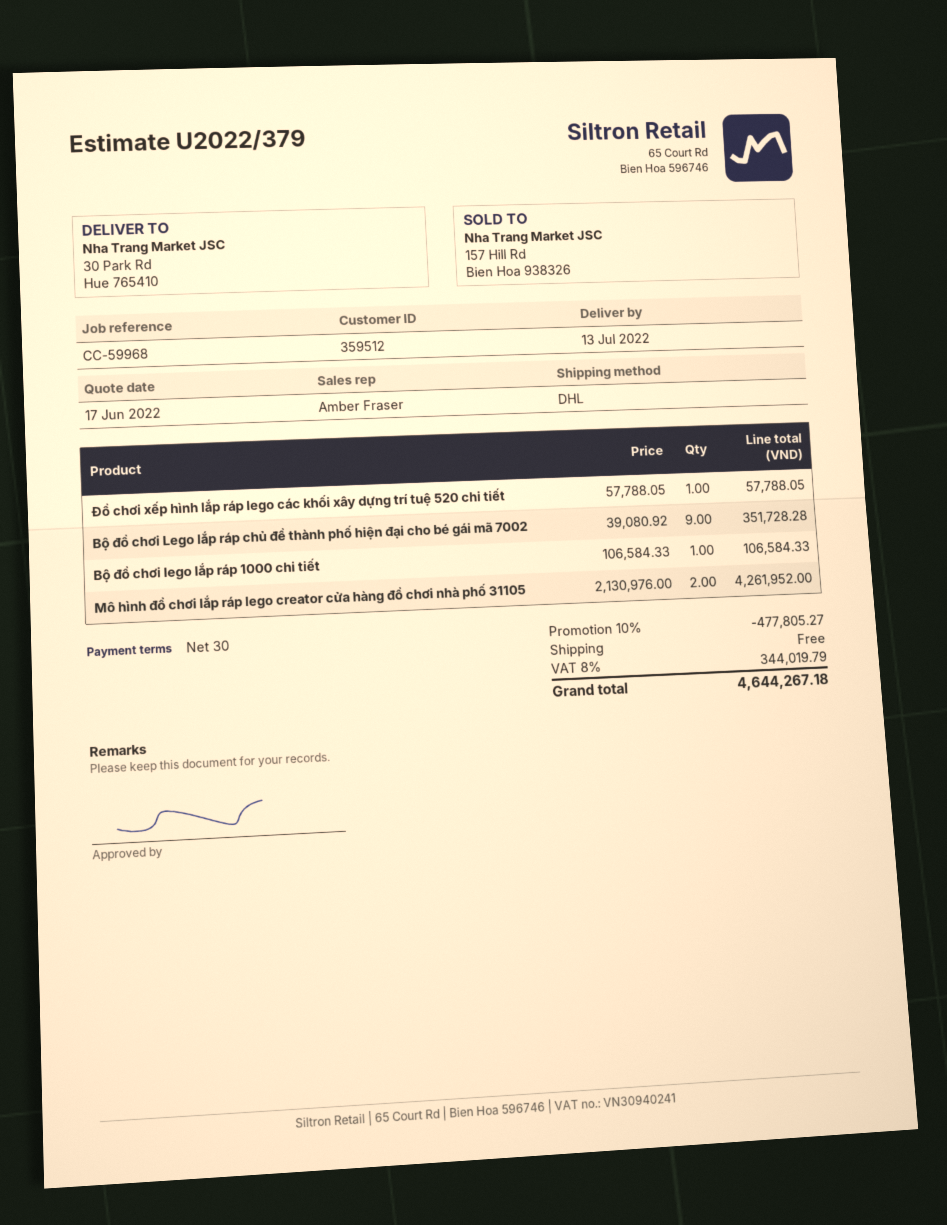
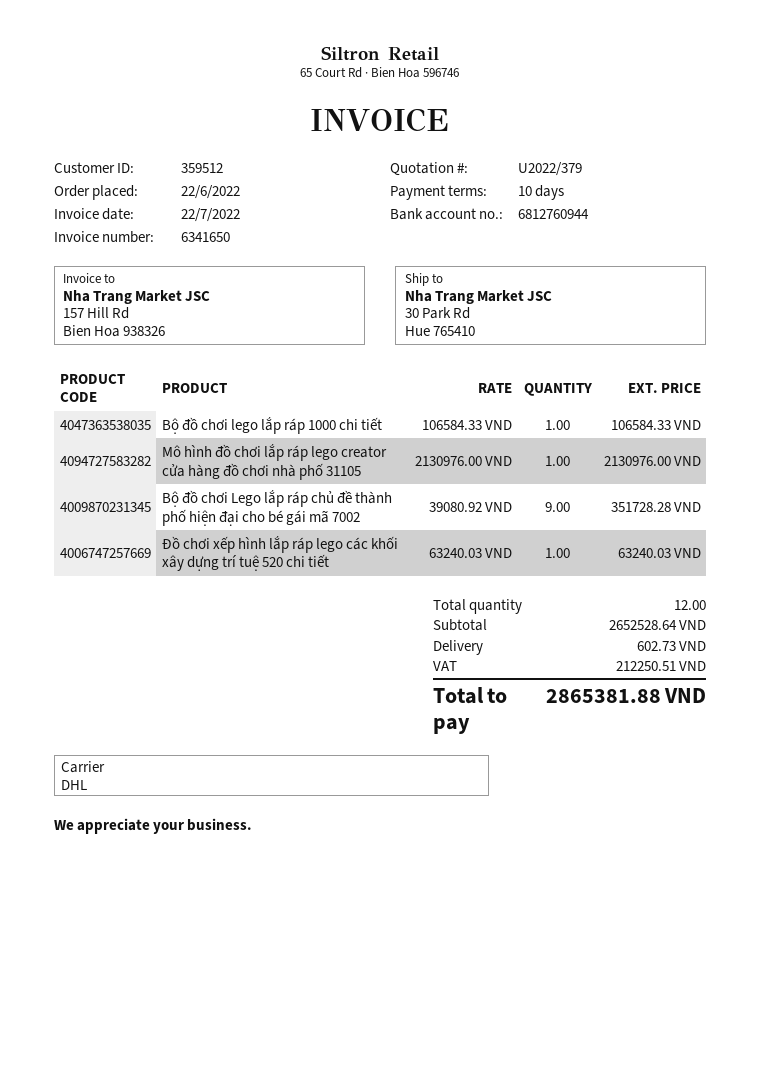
payment terms: 30 days -> 10 days
Đồ chơi xếp hình lắp ráp lego các khối xây dựng trí tuệ 520 chi tiết: 1 x 57788.05 = 57788.05 -> 1 x 63240.03 = 63240.03
Mô hình đồ chơi lắp ráp lego creator cửa hàng đồ chơi nhà phố 31105: 2 x 2130976.00 = 4261952.00 -> 1 x 2130976.00 = 2130976.00
discount: 10% = 477805.27 -> none
shipping: 0.00 -> 602.73
tax: 344019.79 -> 212250.51
total: 4644267.18 -> 2865381.88

